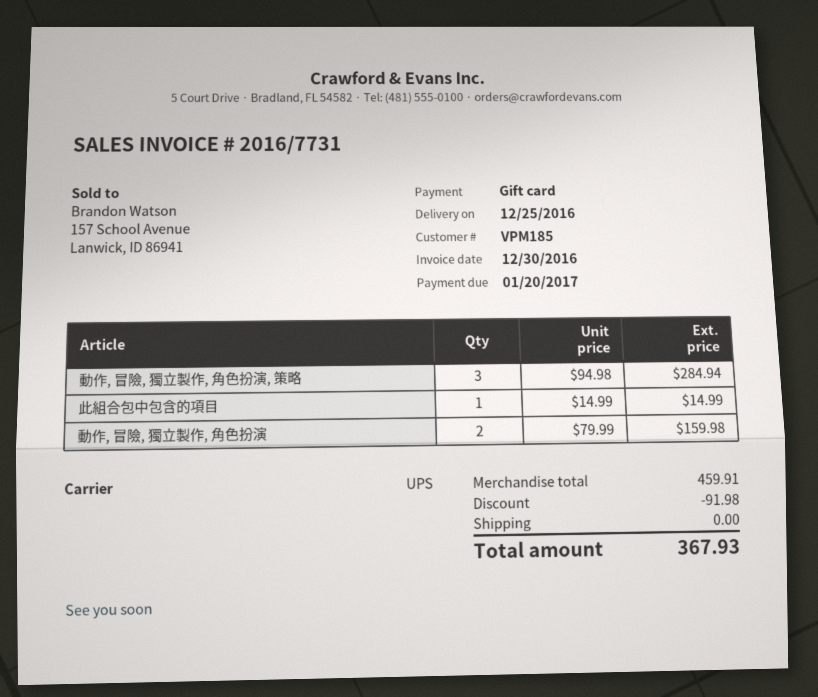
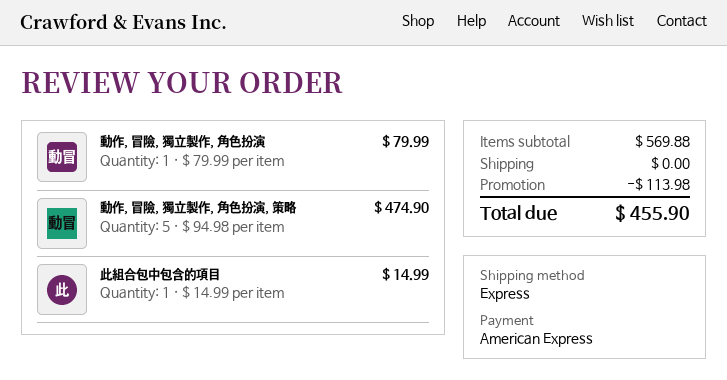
payment method: gift card -> American Express
shipping method: UPS -> express
動作, 冒險, 獨立製作, 角色扮演, 策略: 3 x 94.98 = 284.94 -> 5 x 94.98 = 474.90
動作, 冒險, 獨立製作, 角色扮演: 2 x 79.99 = 159.98 -> 1 x 79.99 = 79.99
subtotal: 459.91 -> 569.88
discount: 91.98 -> 113.98
total: 367.93 -> 455.90

